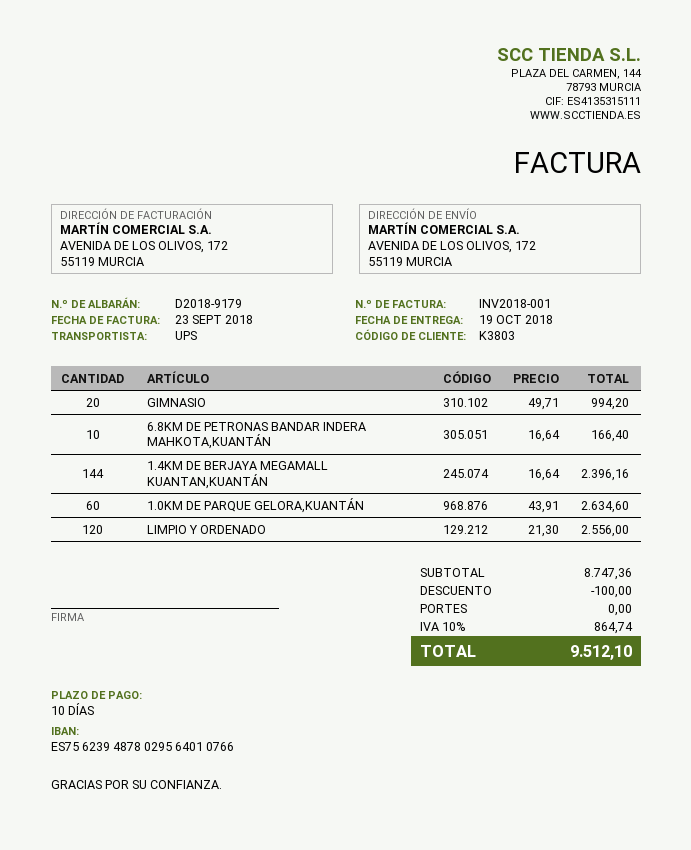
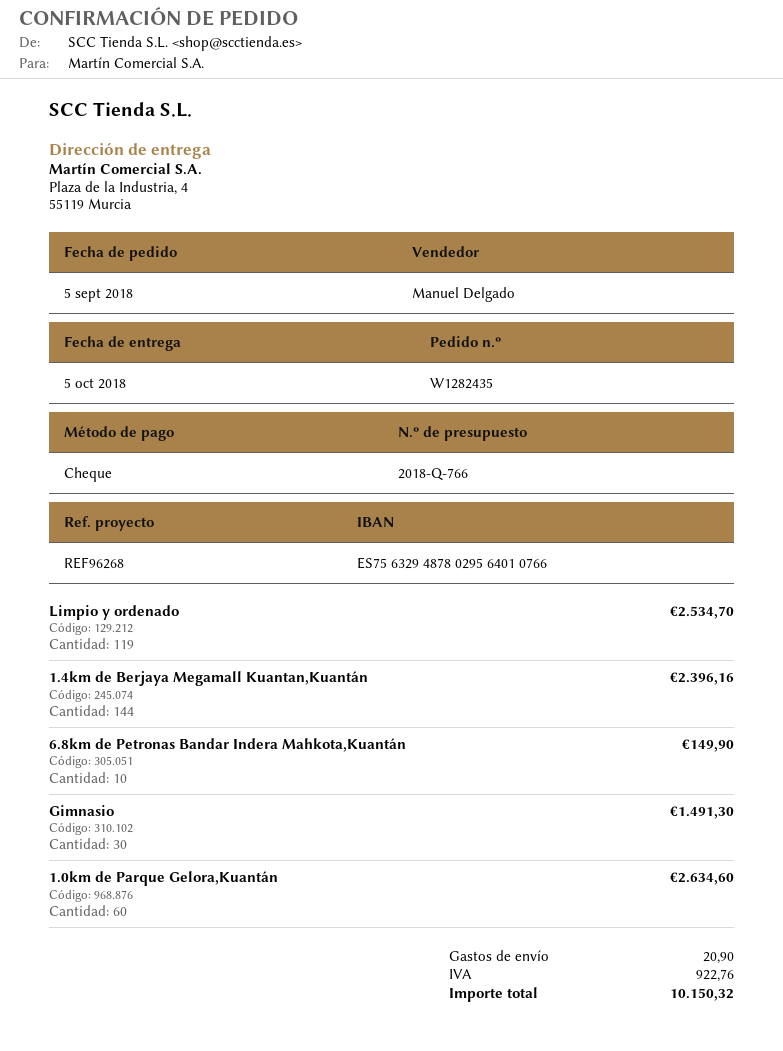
delivery date: 2018-10-19 -> 2018-10-05
bank account: ES7562394878029564010766 -> ES7563294878029564010766
ship to: AVENIDA DE LOS OLIVOS, 172, 55119 MURCIA -> Plaza de la Industria, 4, 55119 Murcia
GIMNASIO: 20 for 994.20 -> 30 for 1491.30
6.8KM DE PETRONAS BANDAR INDERA MAHKOTA,KUANTÁN: 10 for 166.40 -> 10 for 149.90
LIMPIO Y ORDENADO: 120 for 2556.00 -> 119 for 2534.70
discount: 100.00 -> none
shipping: 0.00 -> 20.90
tax: 864.74 -> 922.76
total: 9512.10 -> 10150.32

